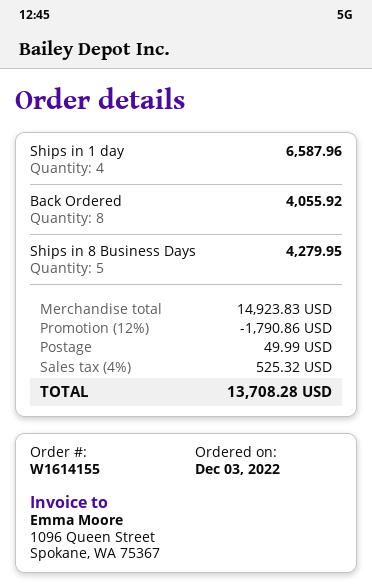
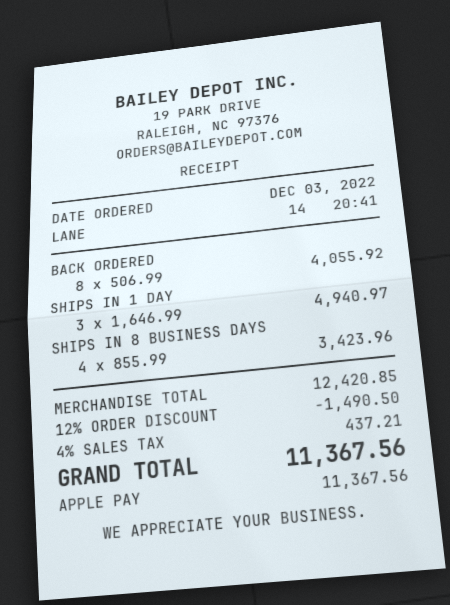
Ships in 1 day: 4 for 6587.96 -> 3 for 4940.97
Ships in 8 Business Days: 5 for 4279.95 -> 4 for 3423.96
subtotal: 14923.83 -> 12420.85
discount: 12% = 1790.86 -> 12% = 1490.50
shipping: 49.99 -> none
tax: 4% = 525.32 -> 4% = 437.21
total: 13708.28 -> 11367.56

